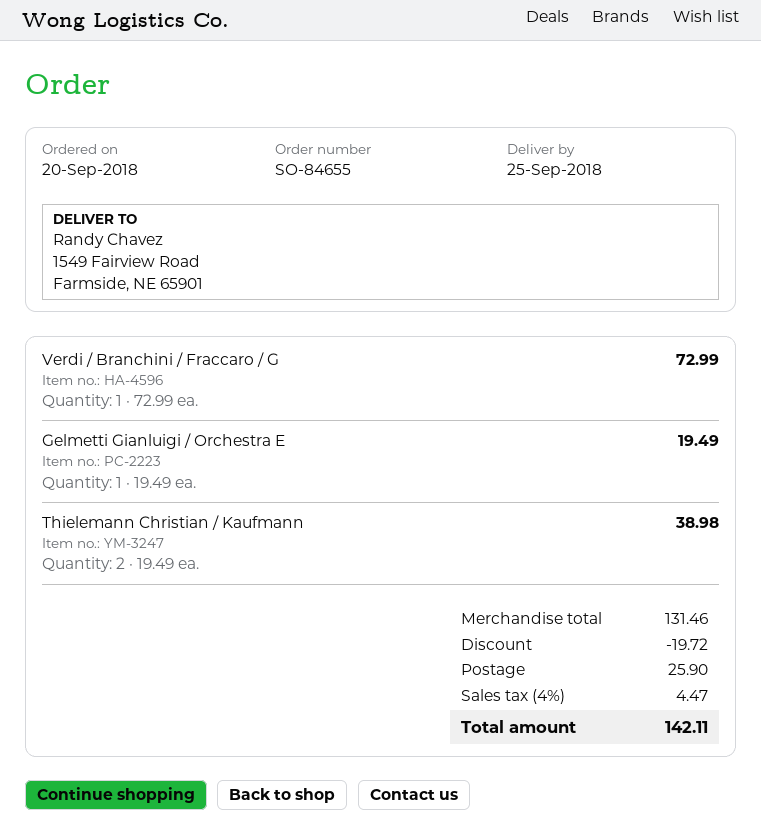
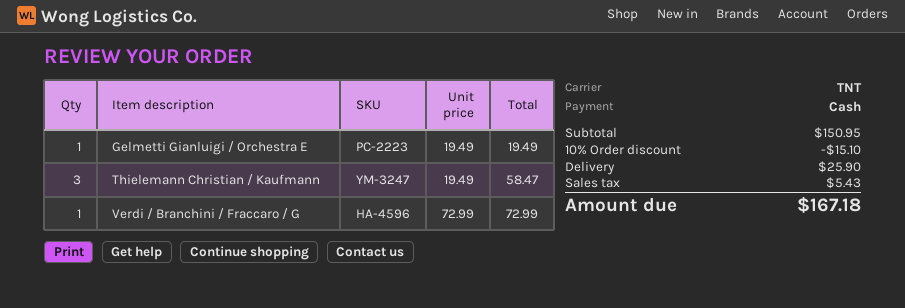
Thielemann Christian / Kaufmann: 2 x 19.49 = 38.98 -> 3 x 19.49 = 58.47
subtotal: 131.46 -> 150.95
discount: 19.72 -> 15.10
tax: 4.47 -> 5.43
total: 142.11 -> 167.18

